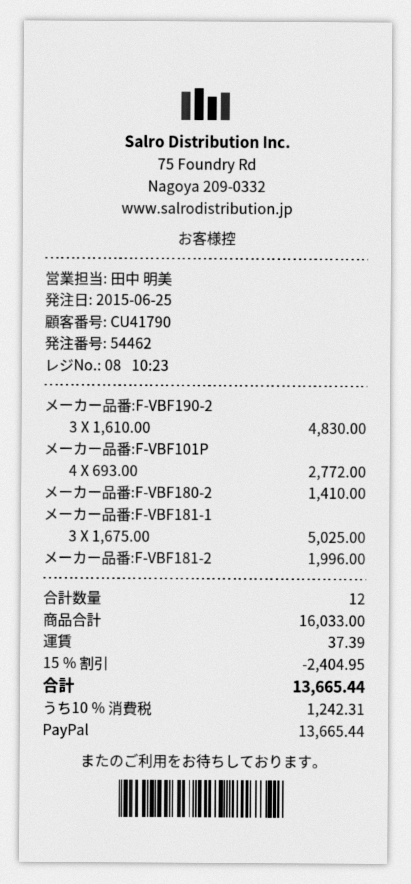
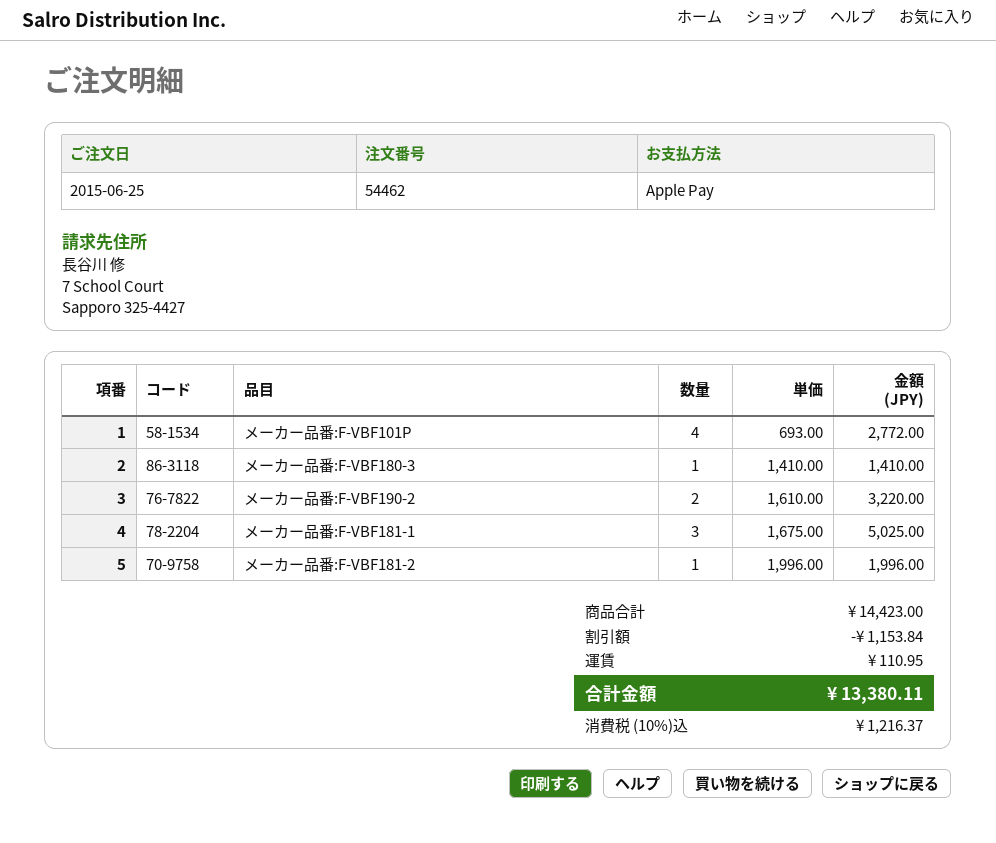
payment method: PayPal -> Apple Pay
メーカー品番:F-VBF190-2: 3 x 1610.00 = 4830.00 -> 2 x 1610.00 = 3220.00
メーカー品番:F-VBF180-2: 1 x 1410.00 = 1410.00 -> none
メーカー品番:F-VBF180-3: none -> 1 x 1410.00 = 1410.00
subtotal: 16033.00 -> 14423.00
discount: 2404.95 -> 1153.84
shipping: 37.39 -> 110.95
tax: 10% = 1242.31 -> 10% = 1216.37
total: 13665.44 -> 13380.11

